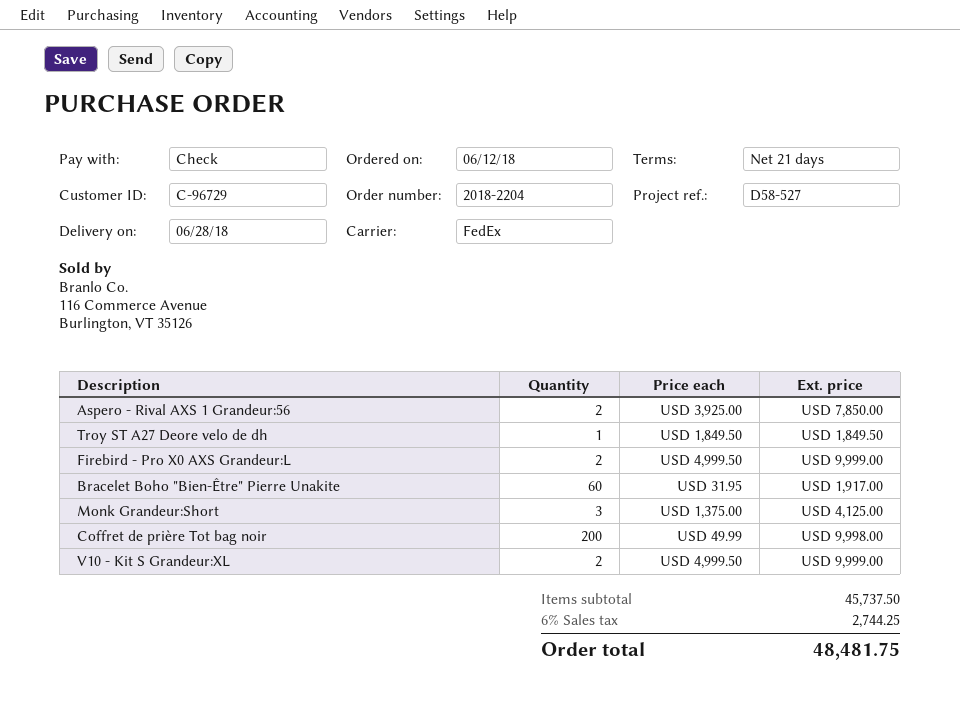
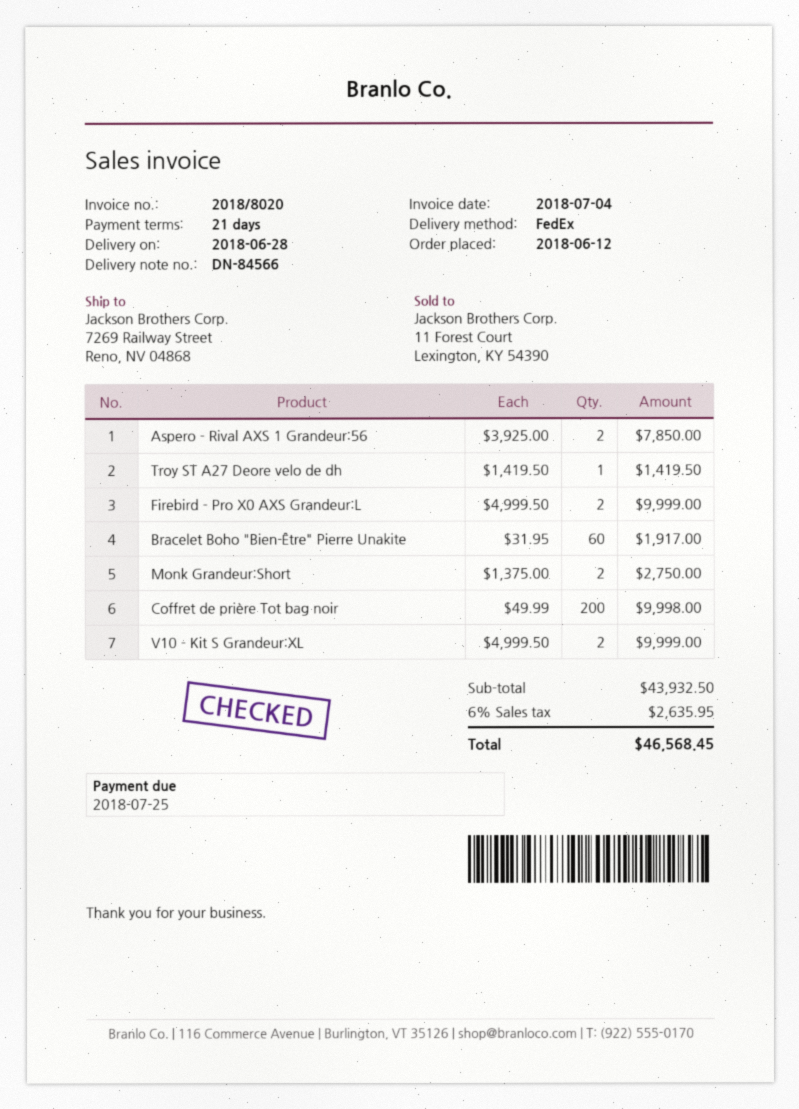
Troy ST A27 Deore velo de dh: 1 x 1849.50 = 1849.50 -> 1 x 1419.50 = 1419.50
Monk Grandeur:Short: 3 x 1375.00 = 4125.00 -> 2 x 1375.00 = 2750.00
subtotal: 45737.50 -> 43932.50
tax: 6% = 2744.25 -> 6% = 2635.95
total: 48481.75 -> 46568.45

